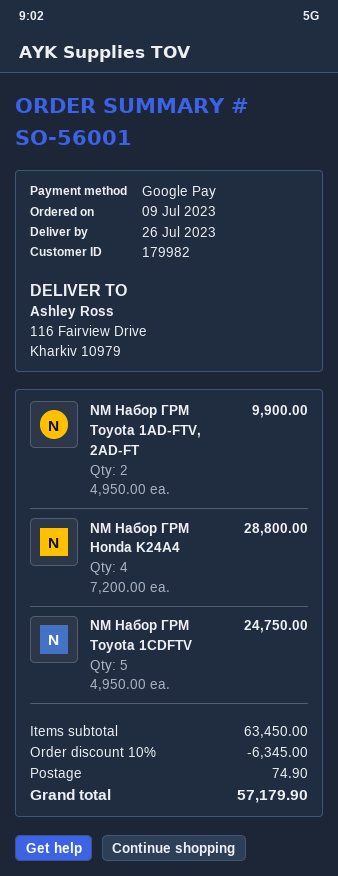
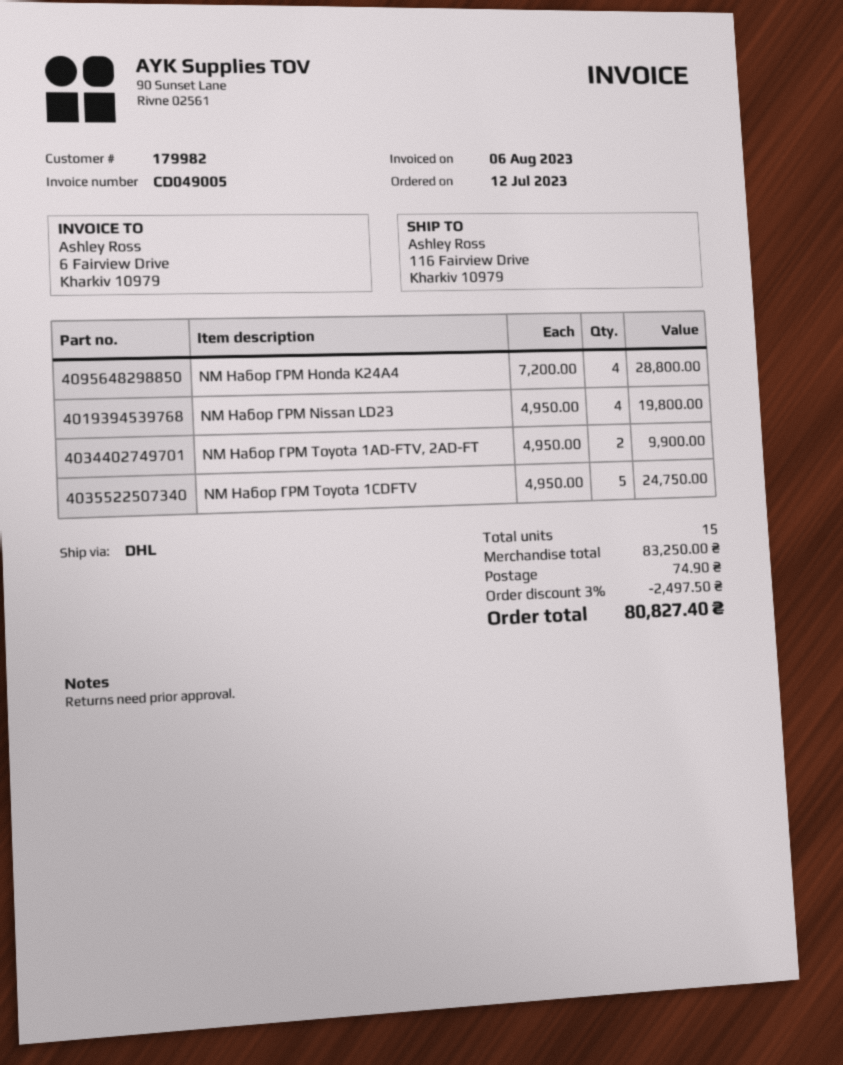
order date: 2023-07-09 -> 2023-07-12
NM Набор ГРМ Nissan LD23: none -> 4 x 4950.00 = 19800.00
subtotal: 63450.00 -> 83250.00
discount: 10% = 6345.00 -> 3% = 2497.50
total: 57179.90 -> 80827.40

